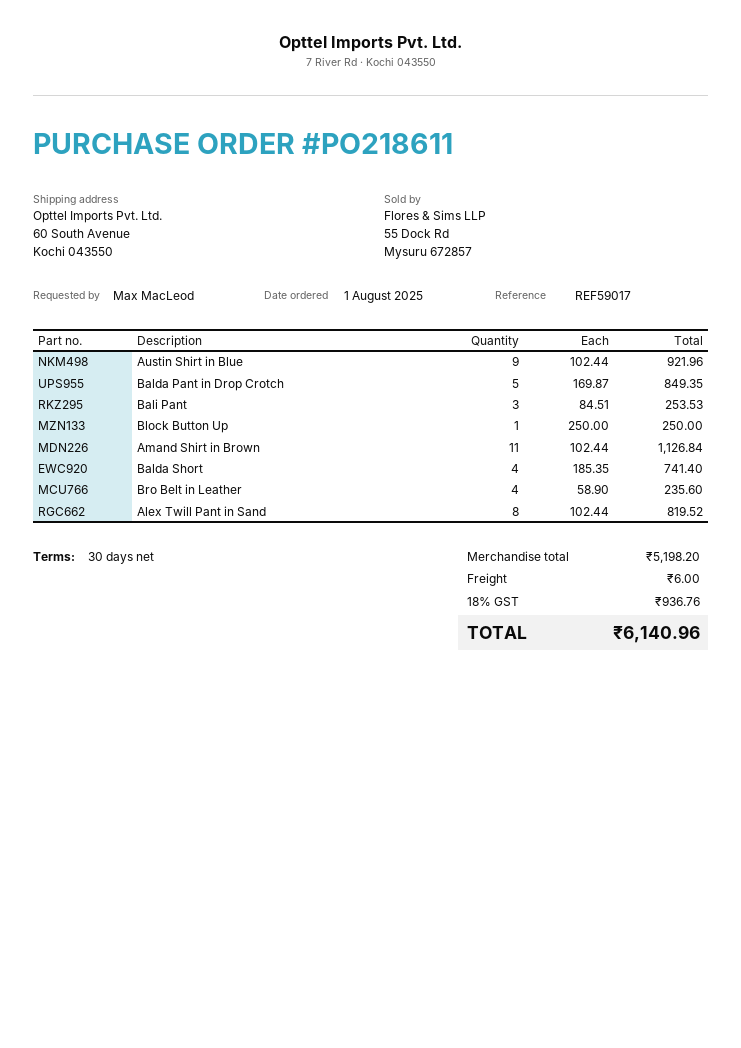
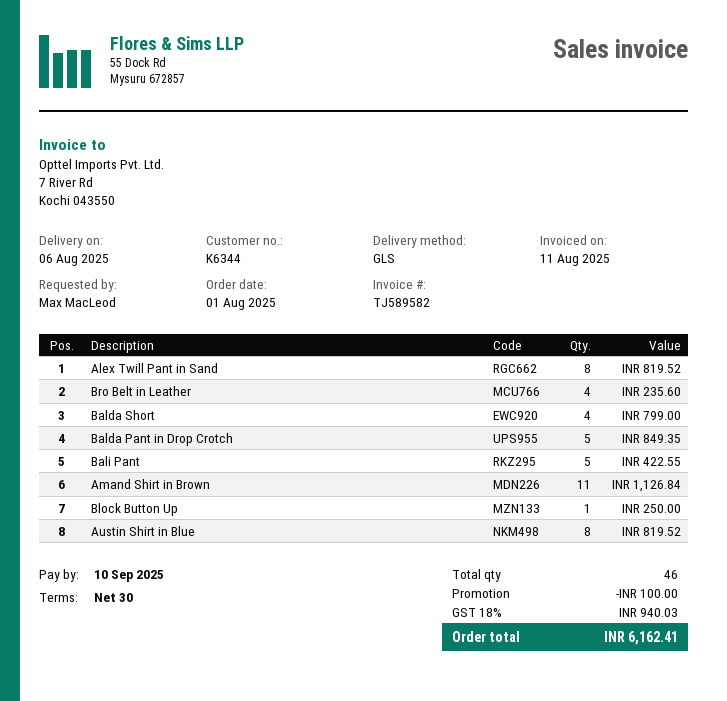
Austin Shirt in Blue: 9 for 921.96 -> 8 for 819.52
Bali Pant: 3 for 253.53 -> 5 for 422.55
Balda Short: 4 for 741.40 -> 4 for 799.00
discount: none -> 100.00
shipping: 6.00 -> none
tax: 18% = 936.76 -> 18% = 940.03
total: 6140.96 -> 6162.41

